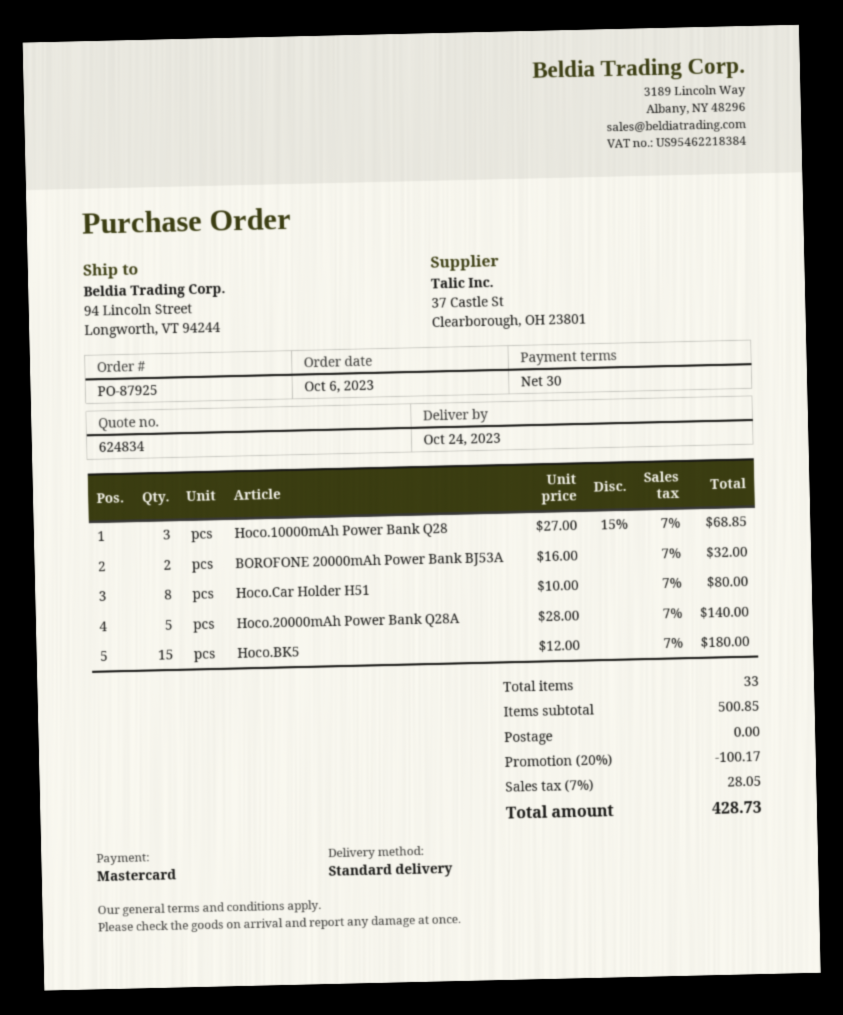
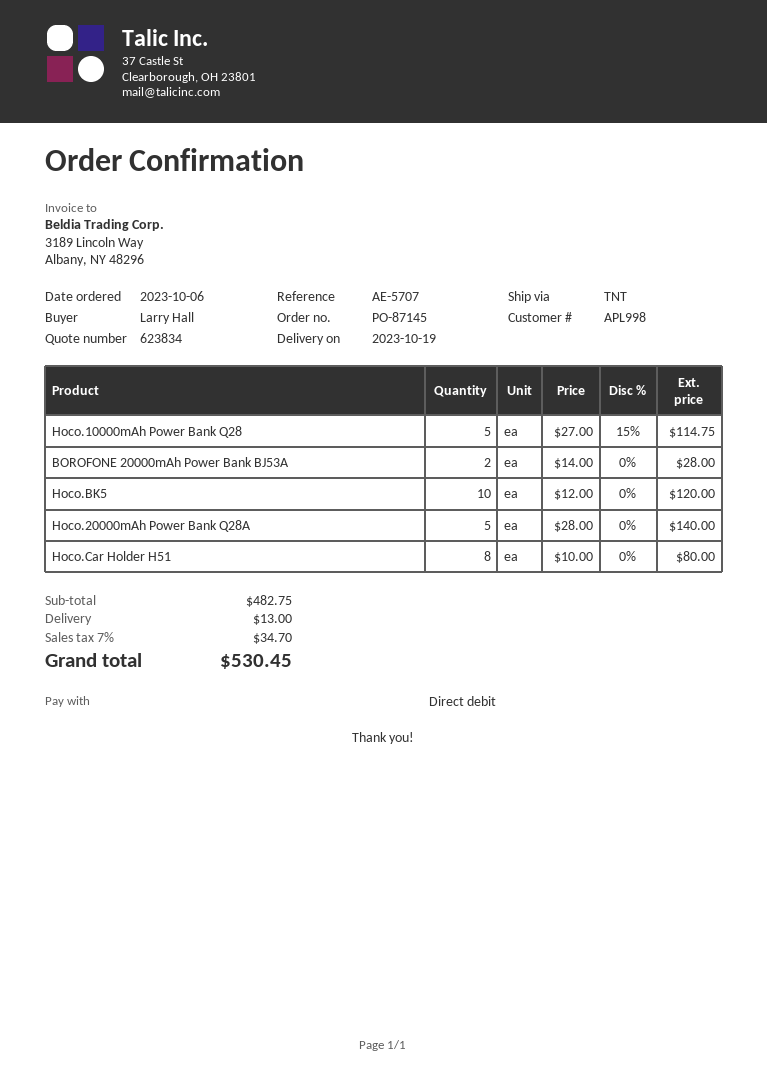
quote number: 624834 -> 623834
order number: PO-87925 -> PO-87145
delivery date: 2023-10-24 -> 2023-10-19
payment method: Mastercard -> direct debit
shipping method: standard -> TNT
Hoco.10000mAh Power Bank Q28: 3 x 27.00 - 15% = 68.85 -> 5 x 27.00 - 15% = 114.75
BOROFONE 20000mAh Power Bank BJ53A: 2 x 16.00 = 32.00 -> 2 x 14.00 = 28.00
Hoco.BK5: 15 x 12.00 = 180.00 -> 10 x 12.00 = 120.00
subtotal: 500.85 -> 482.75
discount: 20% = 100.17 -> none
shipping: 0.00 -> 13.00
tax: 7% = 28.05 -> 7% = 34.70
total: 428.73 -> 530.45

